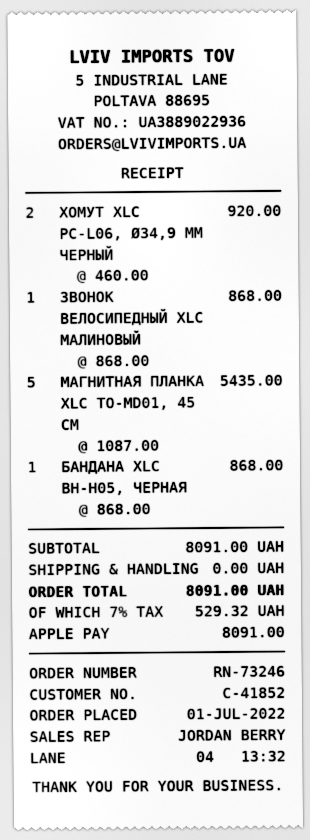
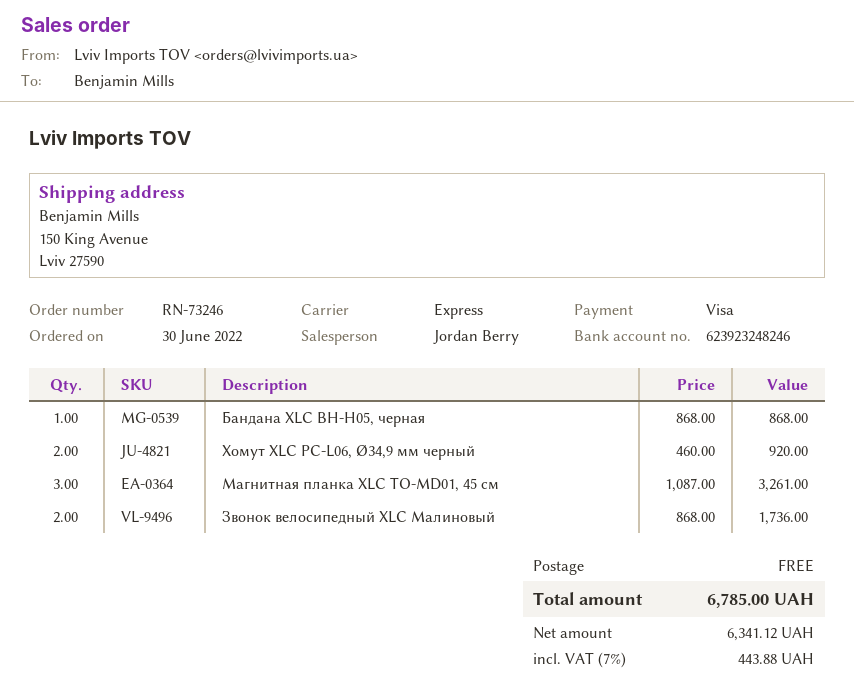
order date: 2022-07-01 -> 2022-06-30
payment method: Apple Pay -> Visa
ЗВОНОК ВЕЛОСИПЕДНЫЙ XLC МАЛИНОВЫЙ: 1 x 868.00 = 868.00 -> 2 x 868.00 = 1736.00
МАГНИТНАЯ ПЛАНКА XLC TO-MD01, 45 СМ: 5 x 1087.00 = 5435.00 -> 3 x 1087.00 = 3261.00
tax: 7% = 529.32 -> 7% = 443.88
total: 8091.00 -> 6785.00

